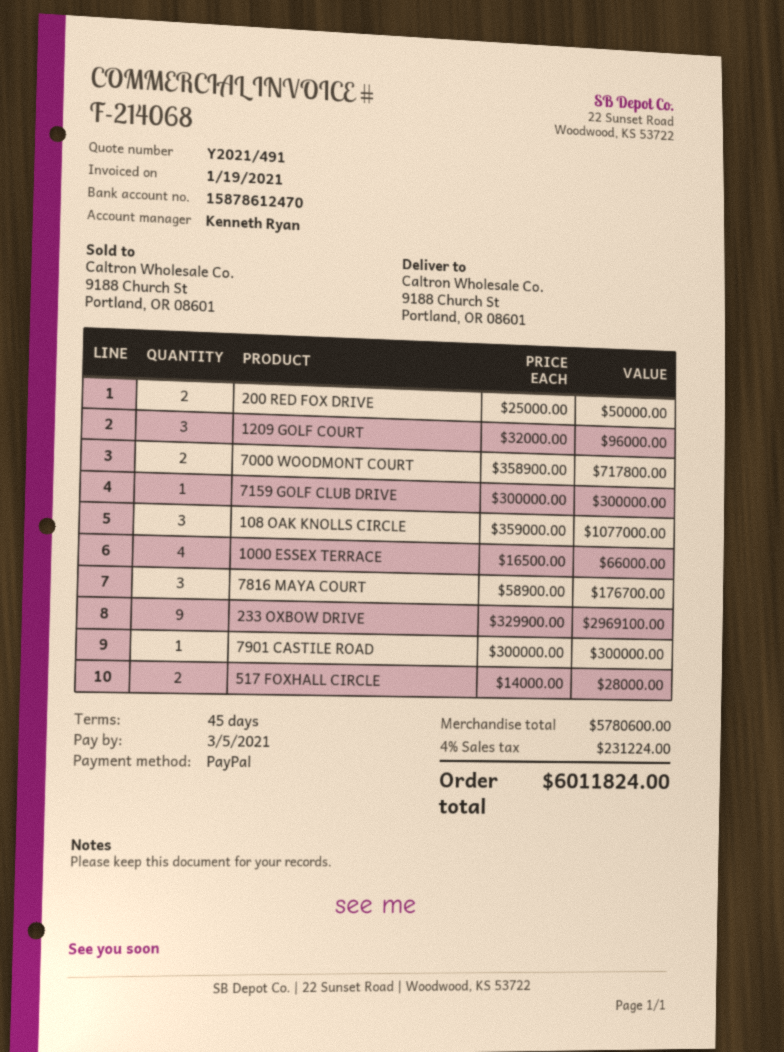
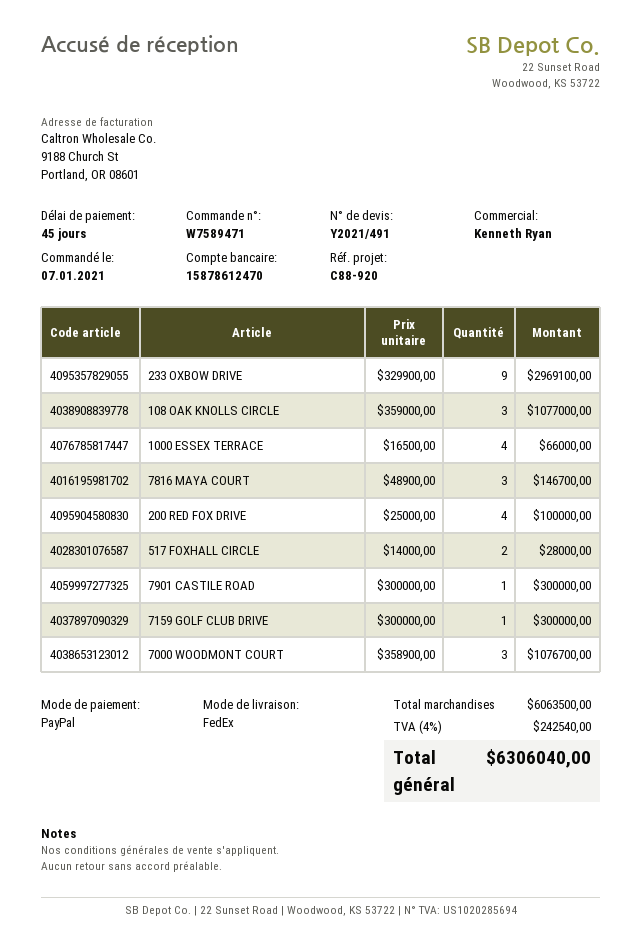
200 RED FOX DRIVE: 2 x 25000.00 = 50000.00 -> 4 x 25000.00 = 100000.00
1209 GOLF COURT: 3 x 32000.00 = 96000.00 -> none
7000 WOODMONT COURT: 2 x 358900.00 = 717800.00 -> 3 x 358900.00 = 1076700.00
7816 MAYA COURT: 3 x 58900.00 = 176700.00 -> 3 x 48900.00 = 146700.00
subtotal: 5780600.00 -> 6063500.00
tax: 4% = 231224.00 -> 4% = 242540.00
total: 6011824.00 -> 6306040.00

